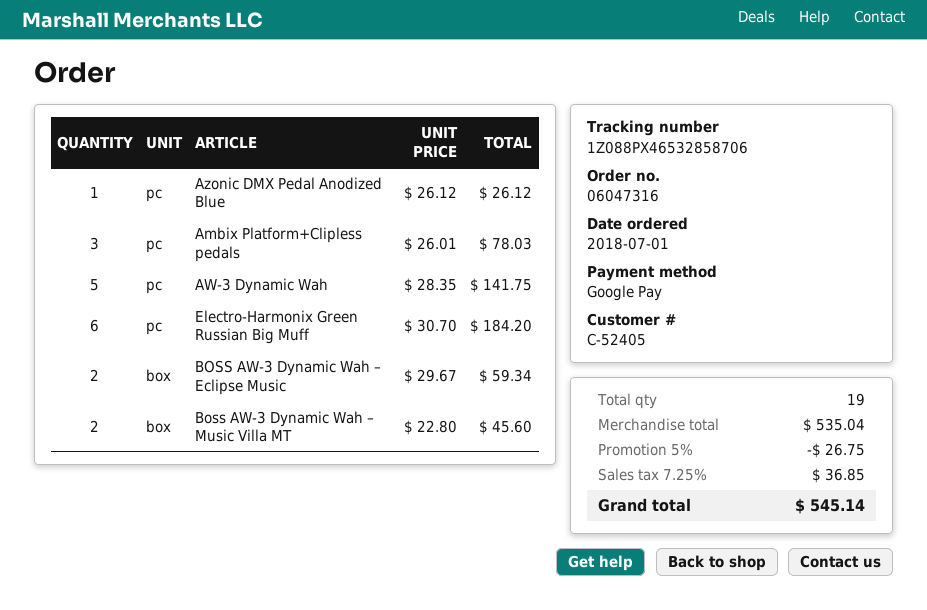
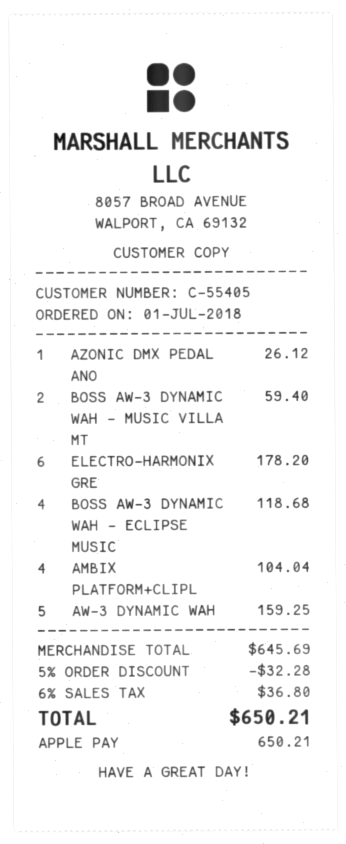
customer number: C-52405 -> C-55405
payment method: Google Pay -> Apple Pay
Ambix Platform+Clipless pedals: 3 for 78.03 -> 4 for 104.04
AW-3 Dynamic Wah: 5 for 141.75 -> 5 for 159.25
Electro-Harmonix Green Russian Big Muff: 6 for 184.20 -> 6 for 178.20
BOSS AW-3 Dynamic Wah – Eclipse Music: 2 for 59.34 -> 4 for 118.68
Boss AW-3 Dynamic Wah – Music Villa MT: 2 for 45.60 -> 2 for 59.40
subtotal: 535.04 -> 645.69
discount: 5% = 26.75 -> 5% = 32.28
tax: 7.25% = 36.85 -> 6% = 36.80
total: 545.14 -> 650.21

